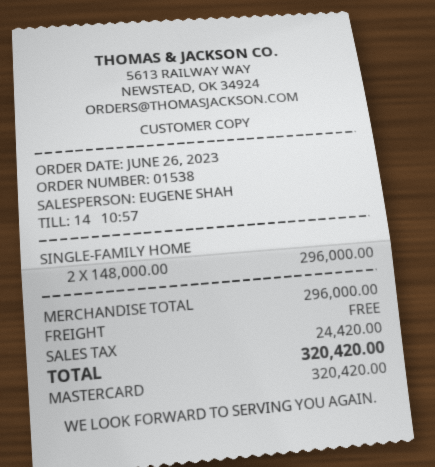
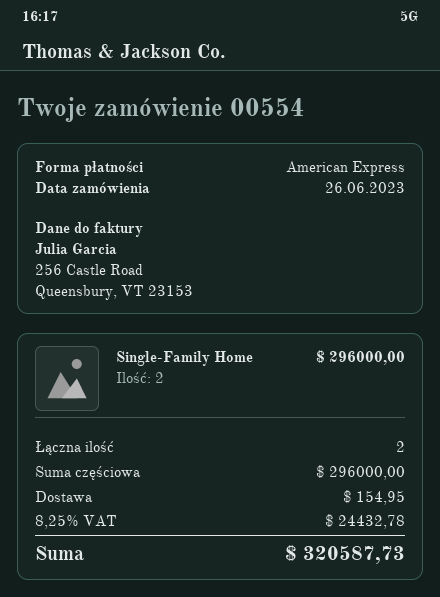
order number: 01538 -> 00554
payment method: Mastercard -> American Express
shipping: 0.00 -> 154.95
tax: 24420.00 -> 24432.78
total: 320420.00 -> 320587.73

